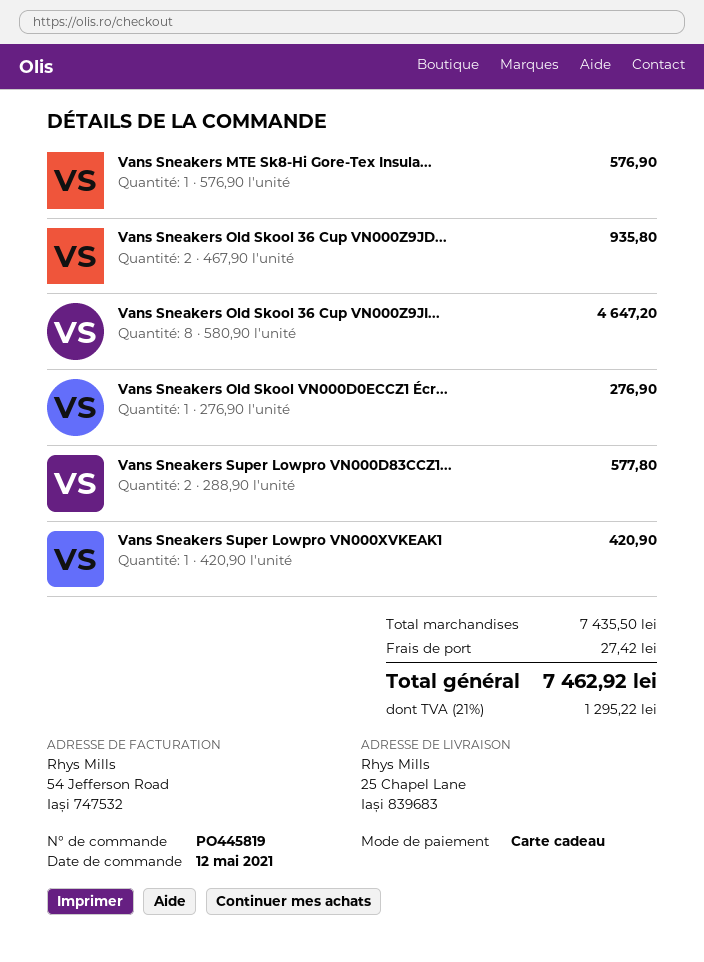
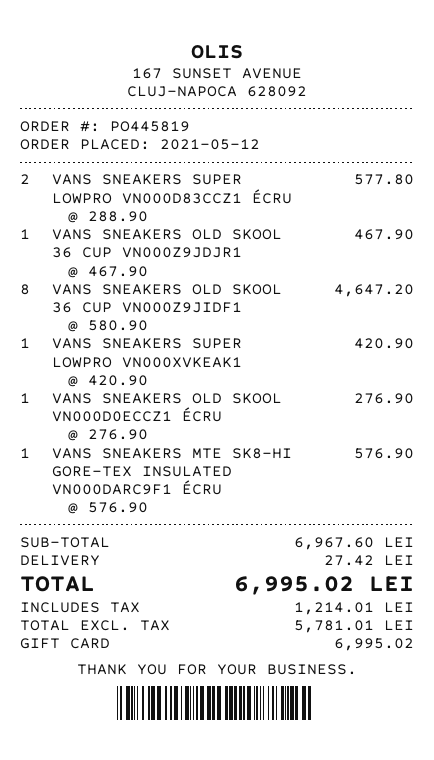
Vans Sneakers Old Skool 36 Cup VN000Z9JD...: 2 x 467.90 = 935.80 -> 1 x 467.90 = 467.90
subtotal: 7435.50 -> 6967.60
tax: 1295.22 -> 1214.01
total: 7462.92 -> 6995.02

